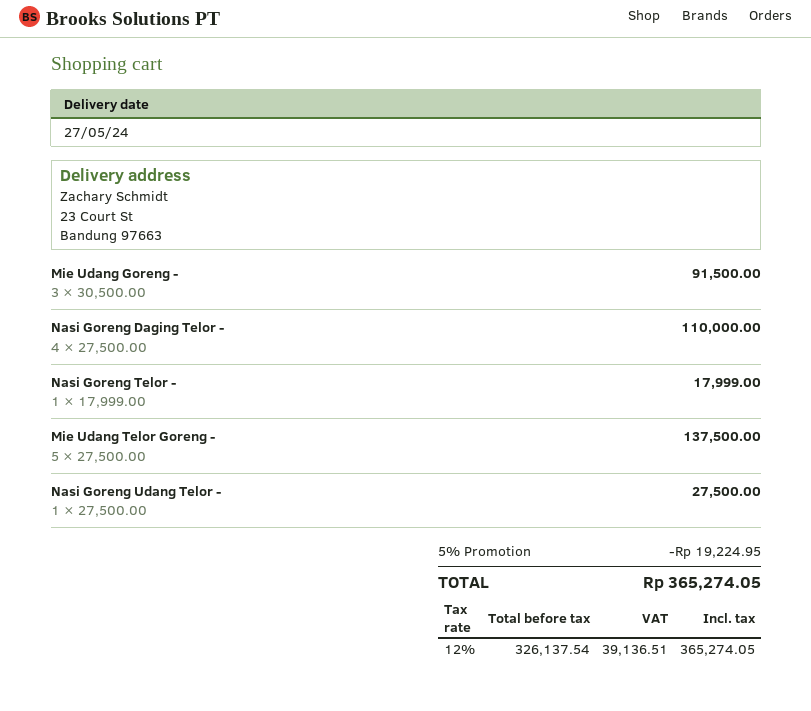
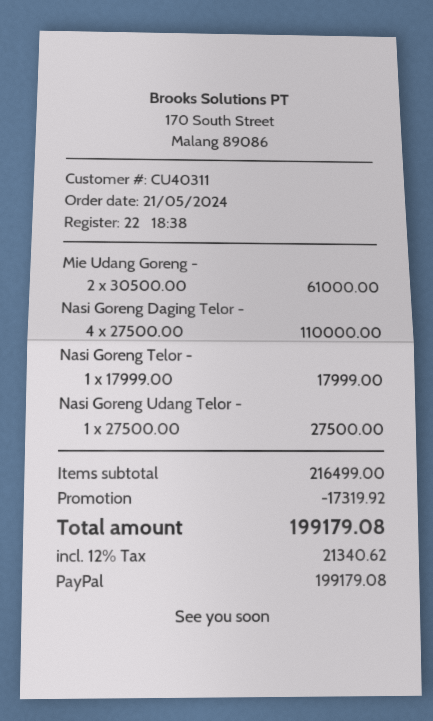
Mie Udang Goreng -: 3 x 30500.00 = 91500.00 -> 2 x 30500.00 = 61000.00
Mie Udang Telor Goreng -: 5 x 27500.00 = 137500.00 -> none
discount: 19224.95 -> 17319.92
tax: 12% = 39136.51 -> 12% = 21340.62
total: 365274.05 -> 199179.08

